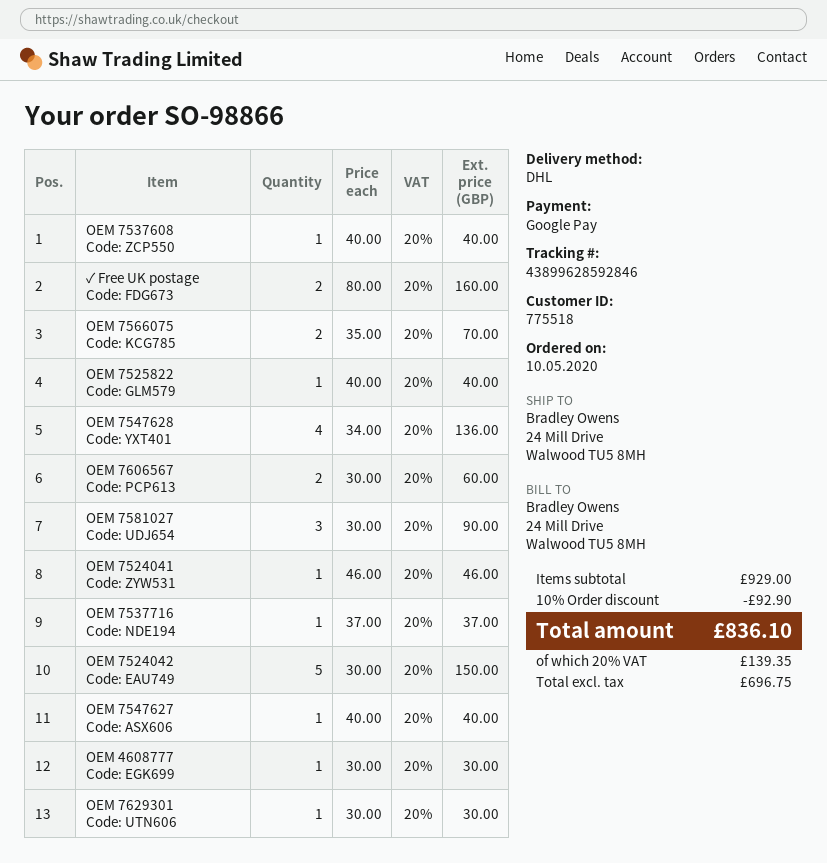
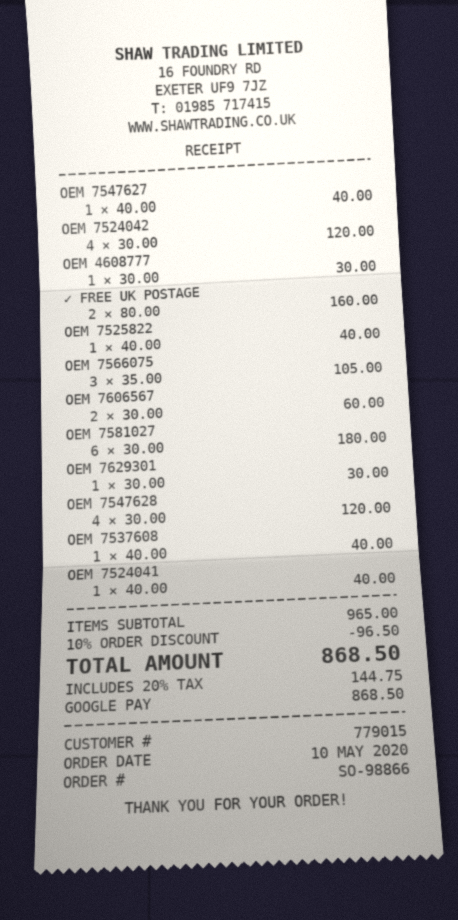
customer number: 775518 -> 779015
OEM 7566075: 2 x 35.00 = 70.00 -> 3 x 35.00 = 105.00
OEM 7547628: 4 x 34.00 = 136.00 -> 4 x 30.00 = 120.00
OEM 7581027: 3 x 30.00 = 90.00 -> 6 x 30.00 = 180.00
OEM 7524041: 1 x 46.00 = 46.00 -> 1 x 40.00 = 40.00
OEM 7537716: 1 x 37.00 = 37.00 -> none
OEM 7524042: 5 x 30.00 = 150.00 -> 4 x 30.00 = 120.00
subtotal: 929.00 -> 965.00
discount: 10% = 92.90 -> 10% = 96.50
tax: 20% = 139.35 -> 20% = 144.75
total: 836.10 -> 868.50

